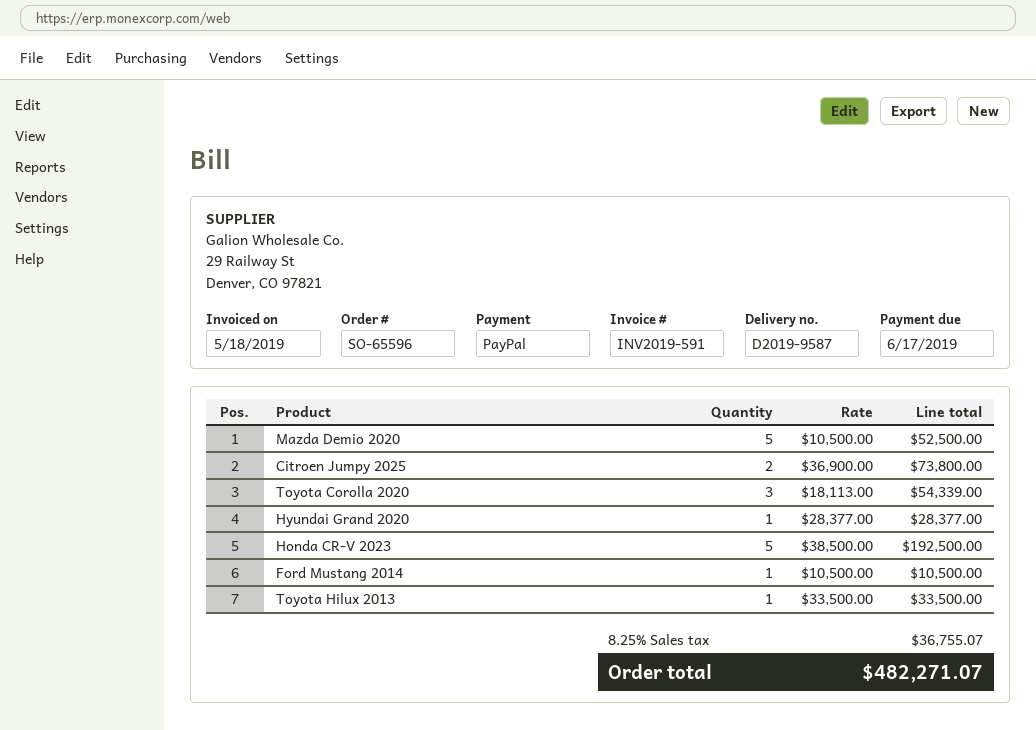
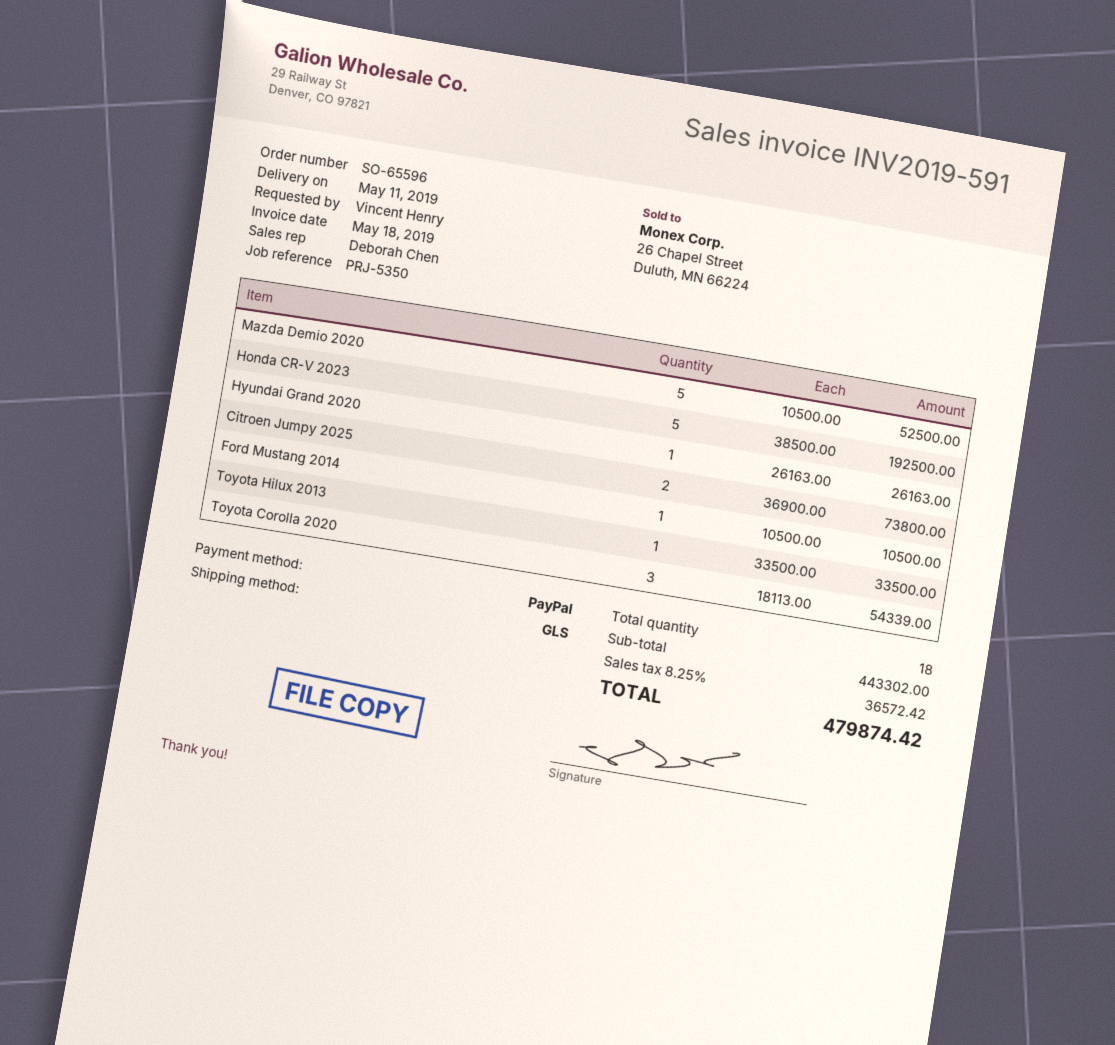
Hyundai Grand 2020: 1 x 28377.00 = 28377.00 -> 1 x 26163.00 = 26163.00
tax: 8.25% = 36755.07 -> 8.25% = 36572.42
total: 482271.07 -> 479874.42

